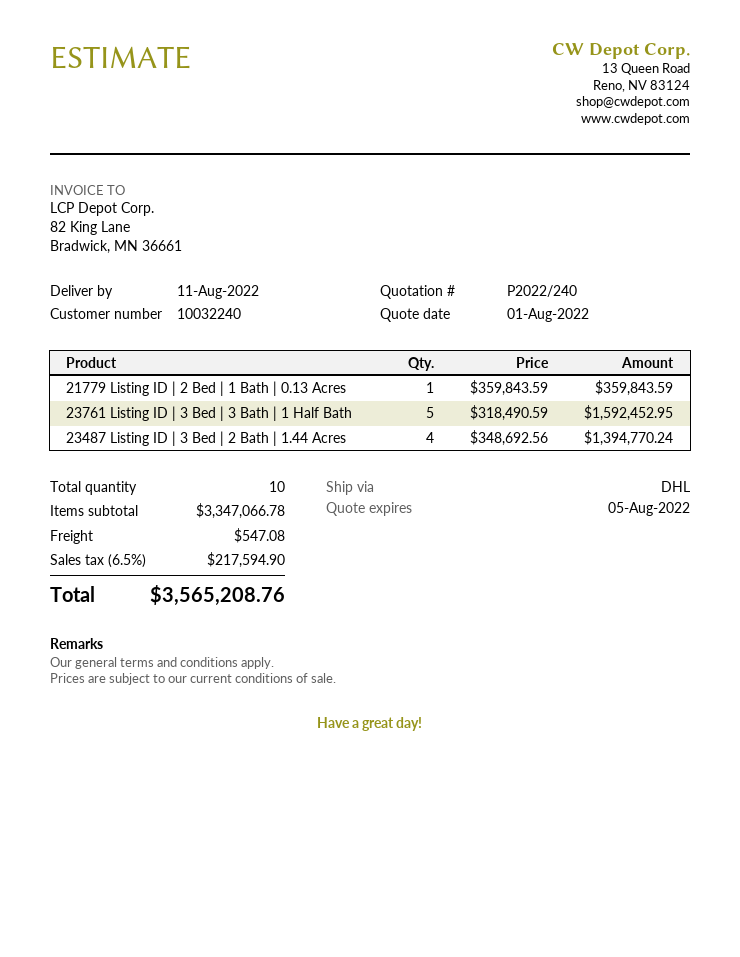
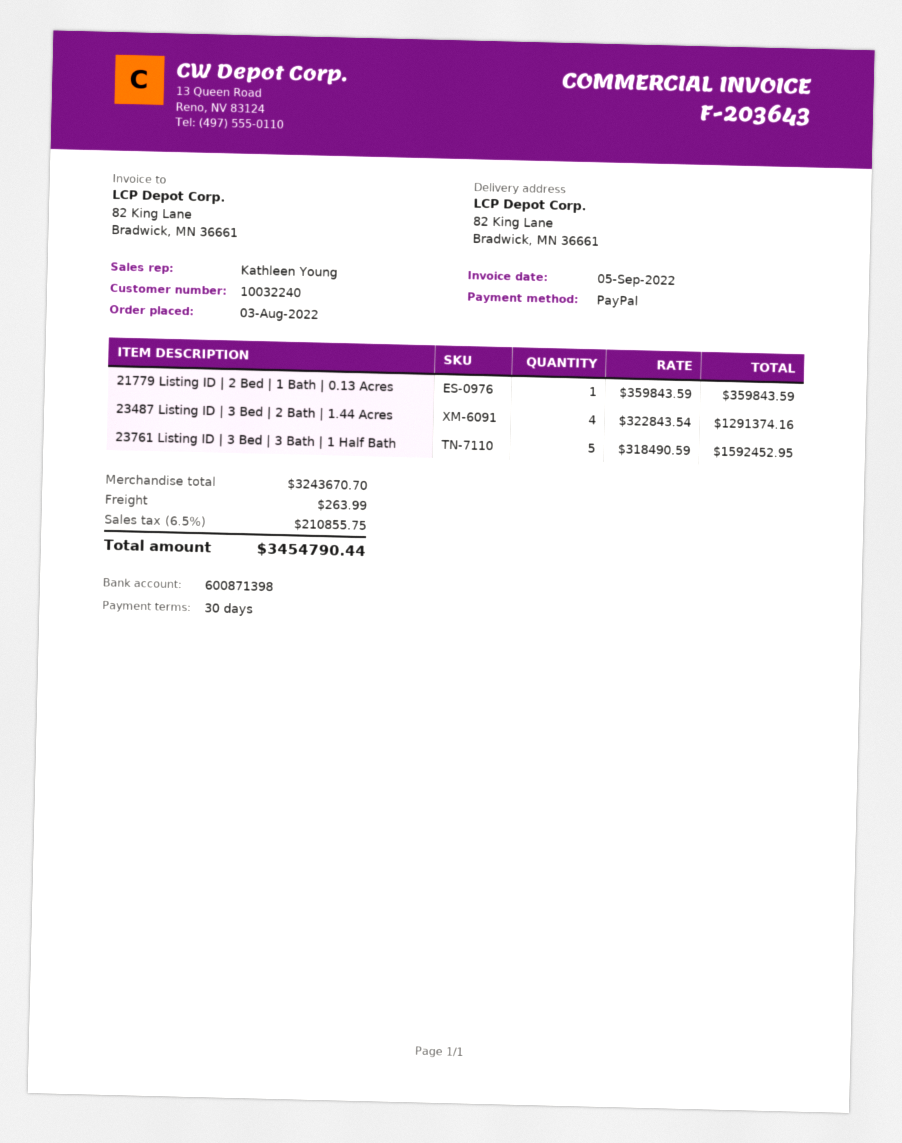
23487 Listing ID | 3 Bed | 2 Bath | 1.44 Acres: 4 x 348692.56 = 1394770.24 -> 4 x 322843.54 = 1291374.16
subtotal: 3347066.78 -> 3243670.70
shipping: 547.08 -> 263.99
tax: 6.5% = 217594.90 -> 6.5% = 210855.75
total: 3565208.76 -> 3454790.44

